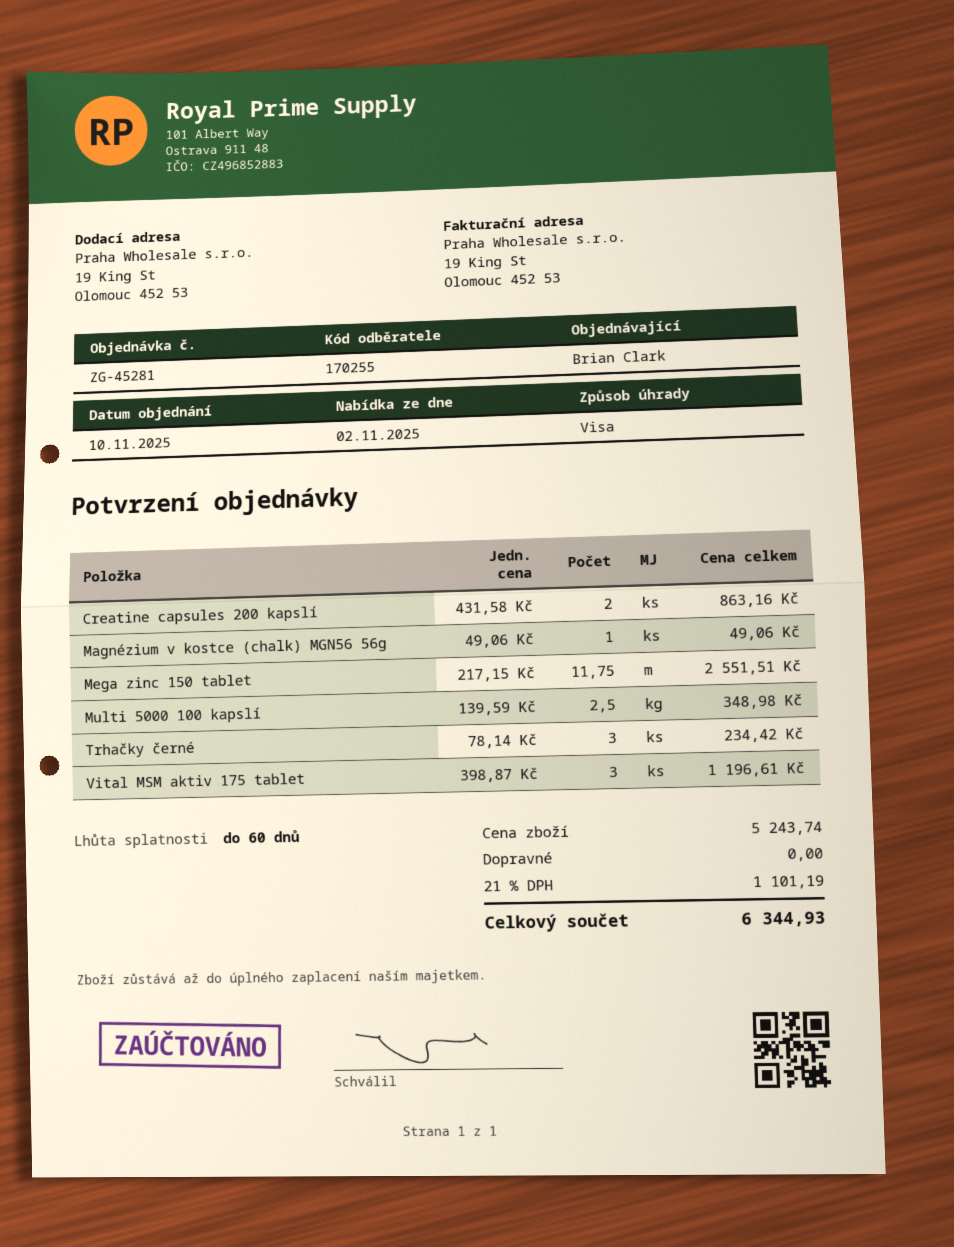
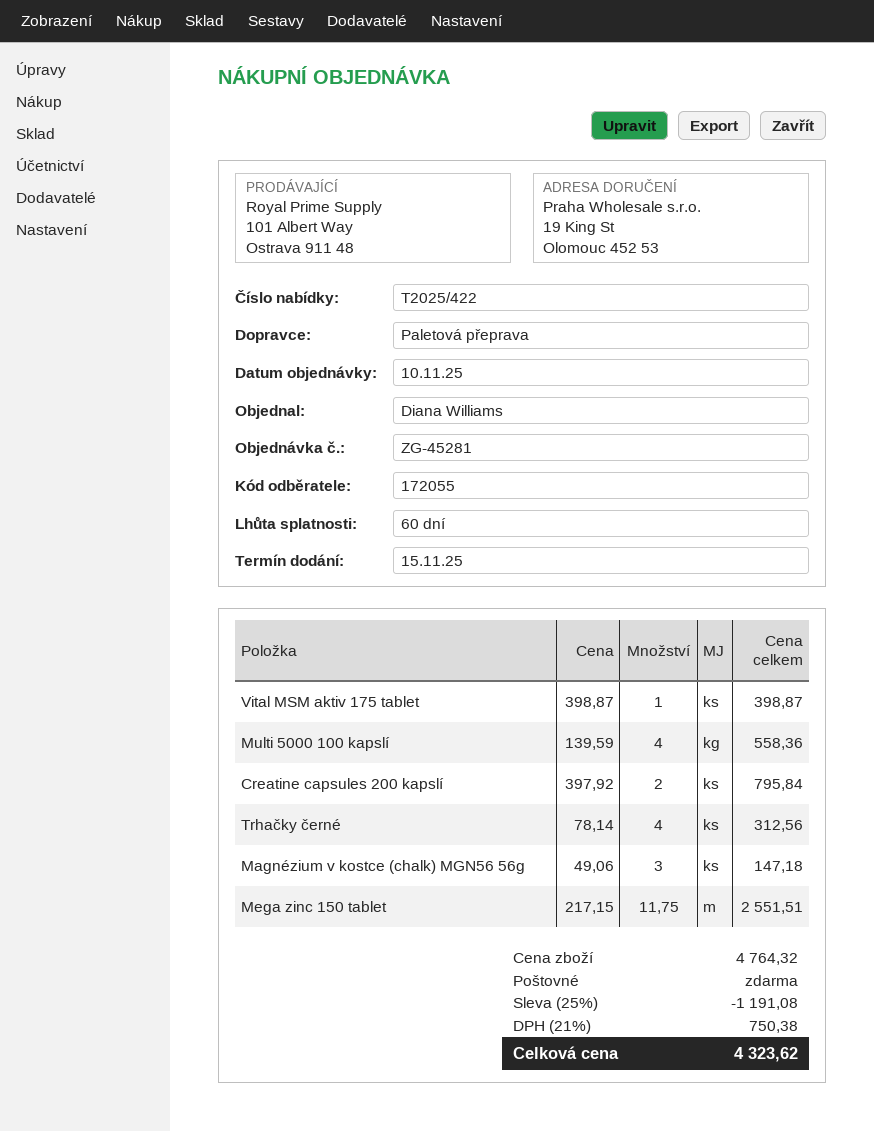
customer number: 170255 -> 172055
ordered by: Brian Clark -> Diana Williams
Creatine capsules 200 kapslí: 2 x 431.58 = 863.16 -> 2 x 397.92 = 795.84
Magnézium v kostce (chalk) MGN56 56g: 1 x 49.06 = 49.06 -> 3 x 49.06 = 147.18
Multi 5000 100 kapslí: 2.5 x 139.59 = 348.98 -> 4 x 139.59 = 558.36
Trhačky černé: 3 x 78.14 = 234.42 -> 4 x 78.14 = 312.56
Vital MSM aktiv 175 tablet: 3 x 398.87 = 1196.61 -> 1 x 398.87 = 398.87
subtotal: 5243.74 -> 4764.32
discount: none -> 25% = 1191.08
tax: 21% = 1101.19 -> 21% = 750.38
total: 6344.93 -> 4323.62

